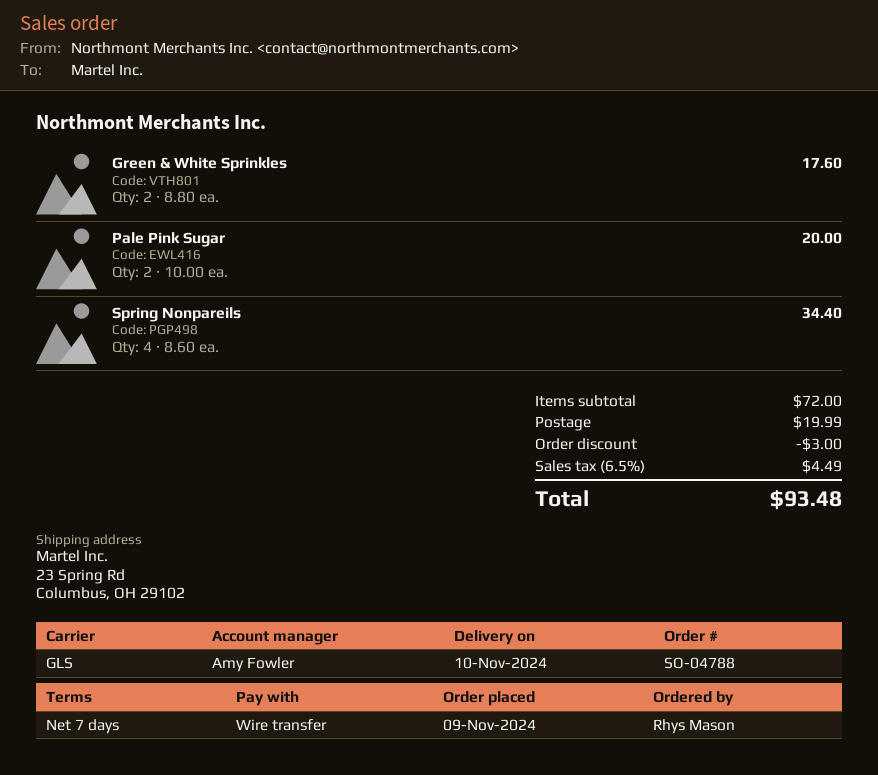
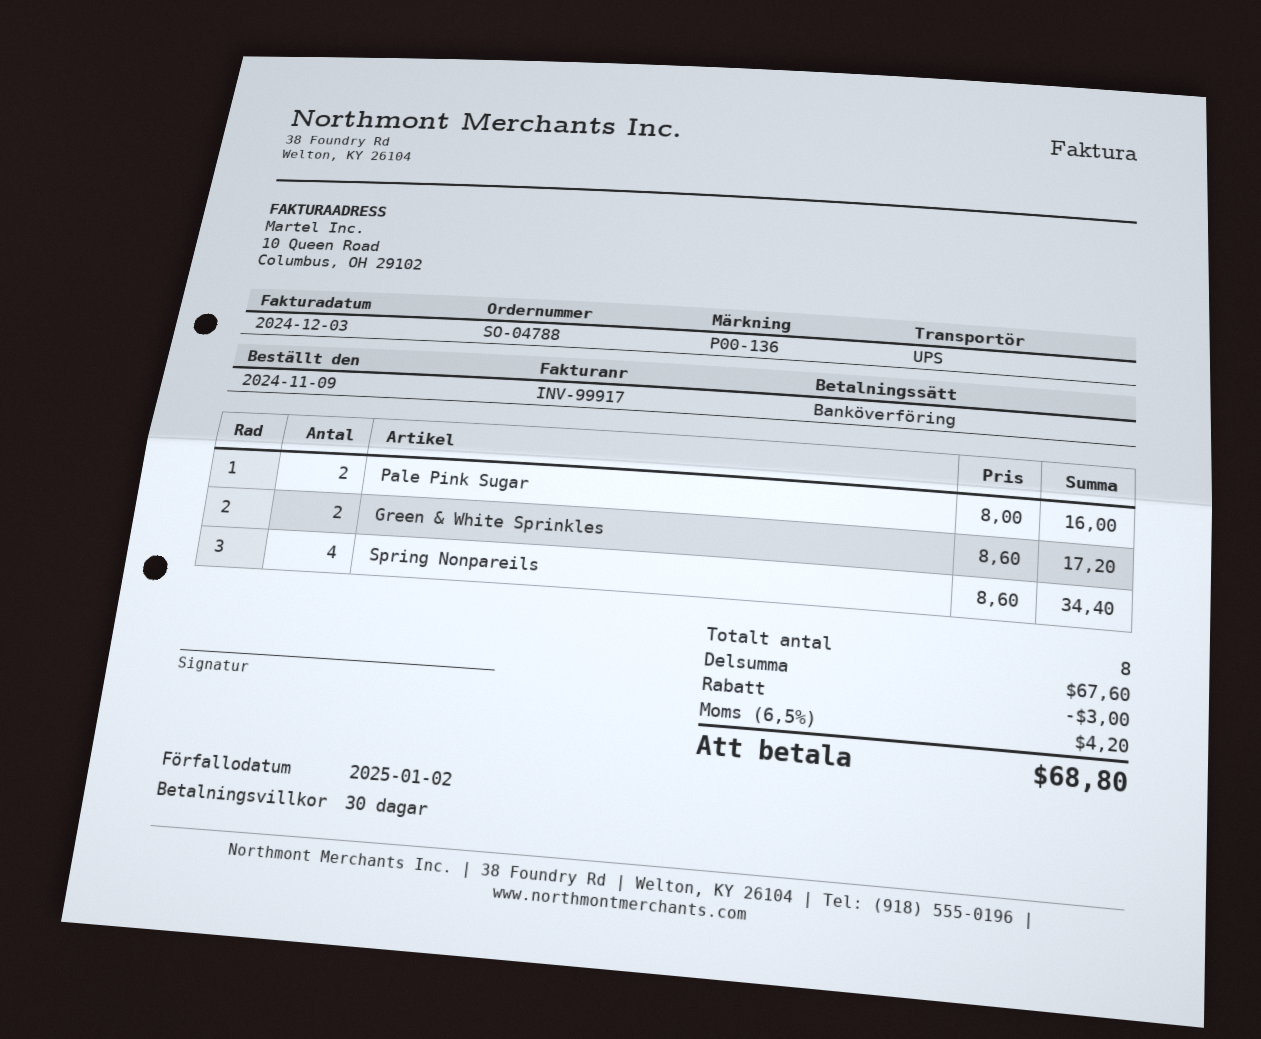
payment terms: 7 days -> 30 days
shipping method: GLS -> UPS
Green & White Sprinkles: 2 x 8.80 = 17.60 -> 2 x 8.60 = 17.20
Pale Pink Sugar: 2 x 10.00 = 20.00 -> 2 x 8.00 = 16.00
subtotal: 72.00 -> 67.60
shipping: 19.99 -> none
tax: 6.5% = 4.49 -> 6.5% = 4.20
total: 93.48 -> 68.80

